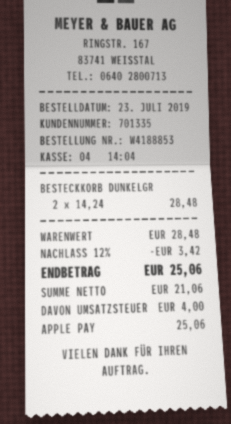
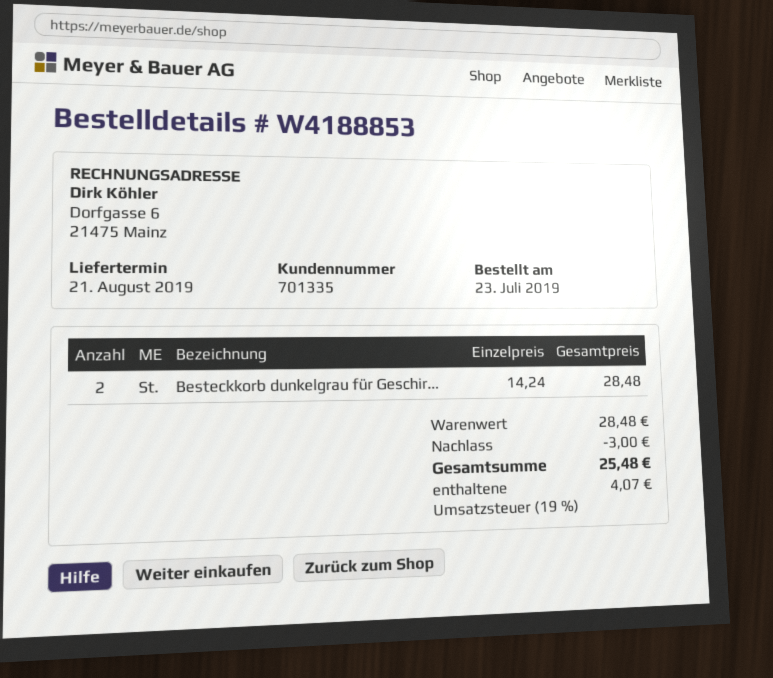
discount: 3.42 -> 3.00
tax: 4.00 -> 4.07
total: 25.06 -> 25.48

